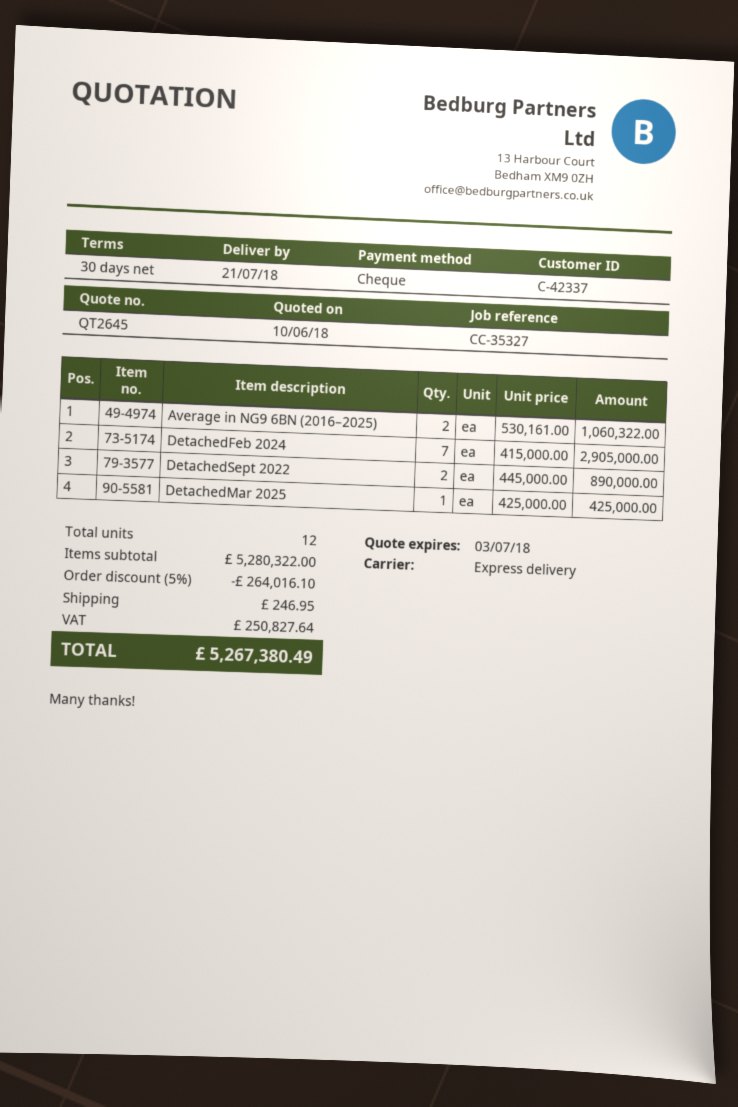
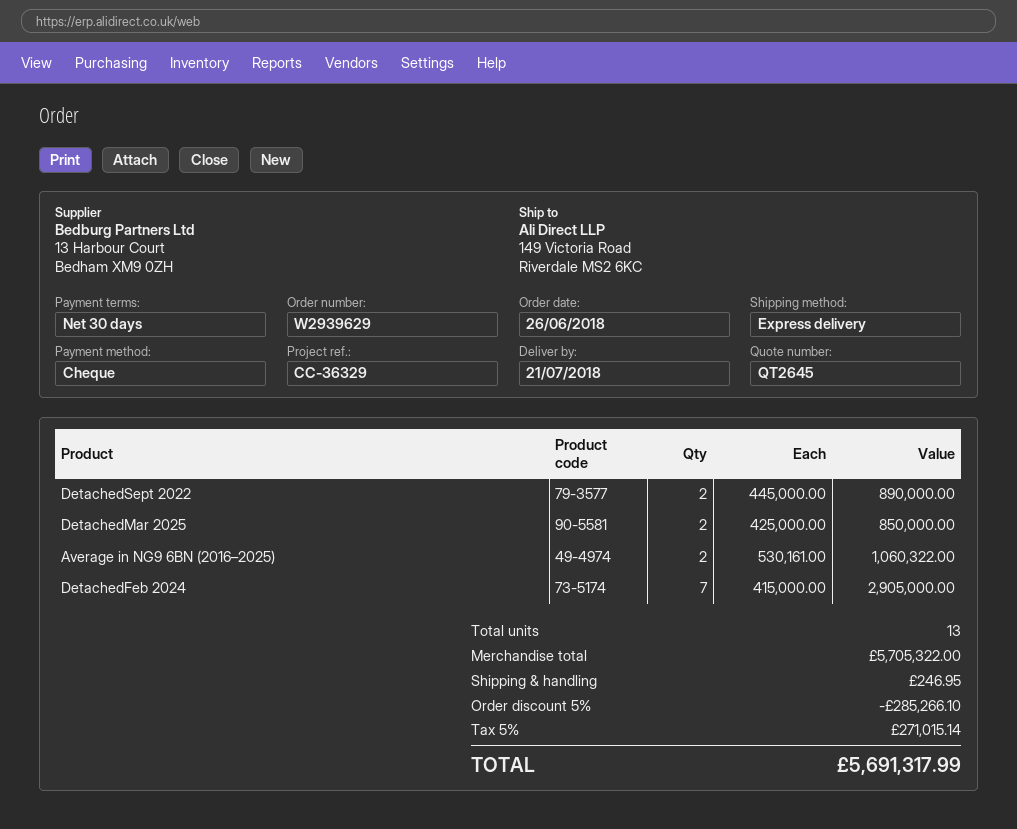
reference: CC-35327 -> CC-36329
DetachedMar 2025: 1 x 425000.00 = 425000.00 -> 2 x 425000.00 = 850000.00
total quantity: 12 -> 13
subtotal: 5280322.00 -> 5705322.00
discount: 5% = 264016.10 -> 5% = 285266.10
tax: 250827.64 -> 271015.14
total: 5267380.49 -> 5691317.99

